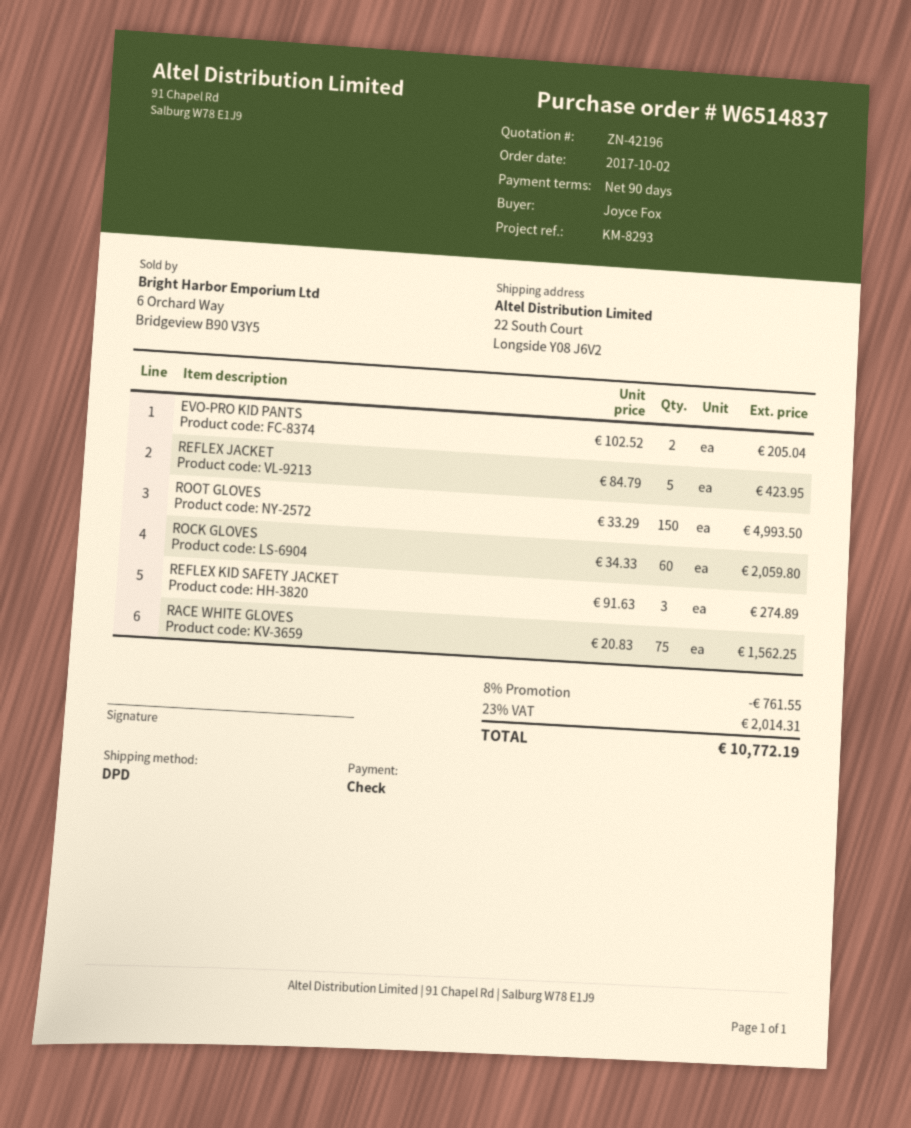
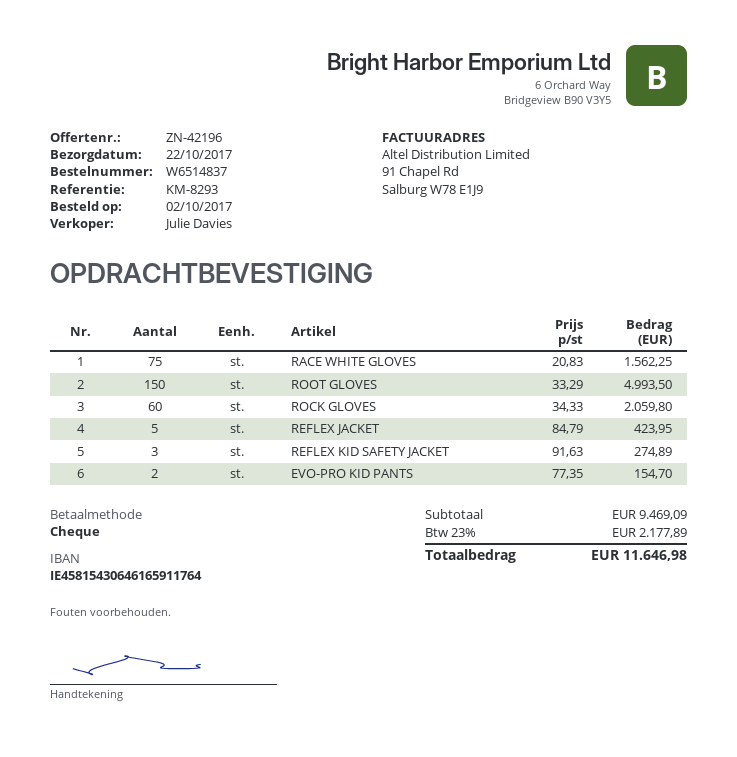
EVO-PRO KID PANTS: 2 x 102.52 = 205.04 -> 2 x 77.35 = 154.70
discount: 8% = 761.55 -> none
tax: 23% = 2014.31 -> 23% = 2177.89
total: 10772.19 -> 11646.98

